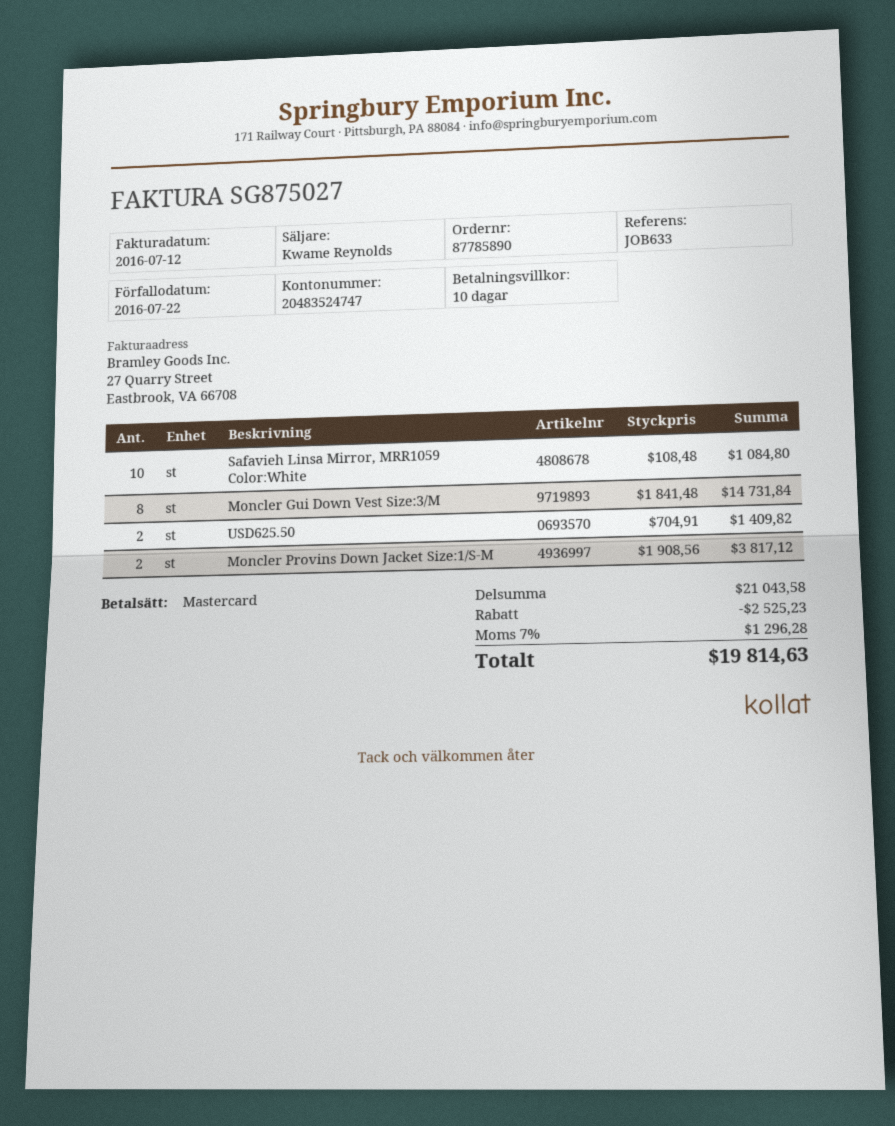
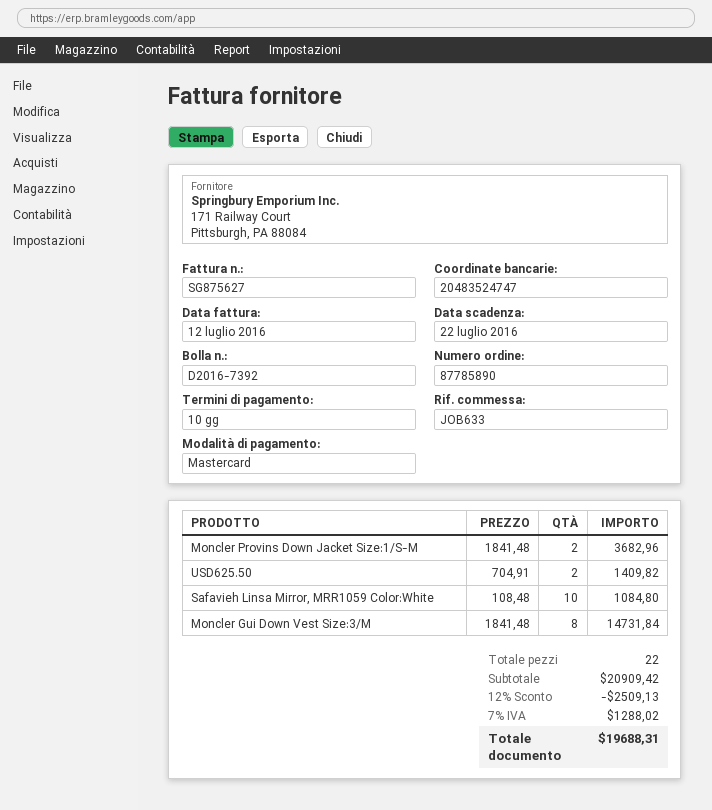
invoice number: SG875027 -> SG875627
Moncler Provins Down Jacket Size:1/S-M: 2 x 1908.56 = 3817.12 -> 2 x 1841.48 = 3682.96
subtotal: 21043.58 -> 20909.42
discount: 2525.23 -> 2509.13
tax: 7% = 1296.28 -> 7% = 1288.02
total: 19814.63 -> 19688.31

